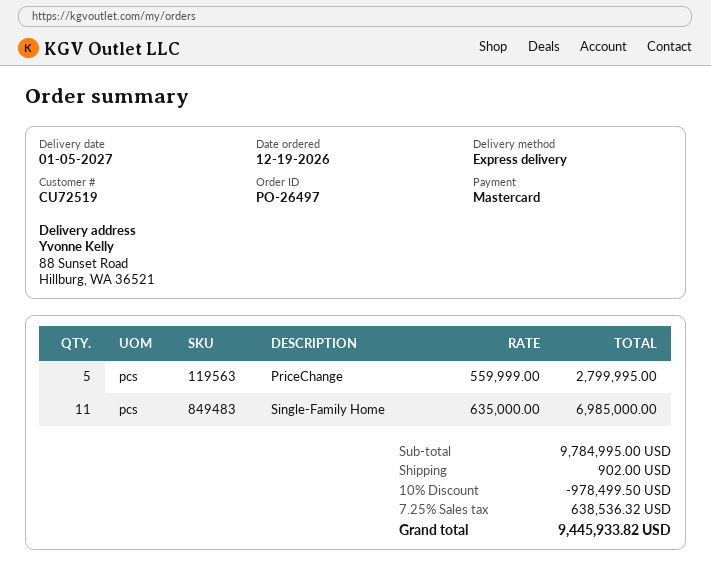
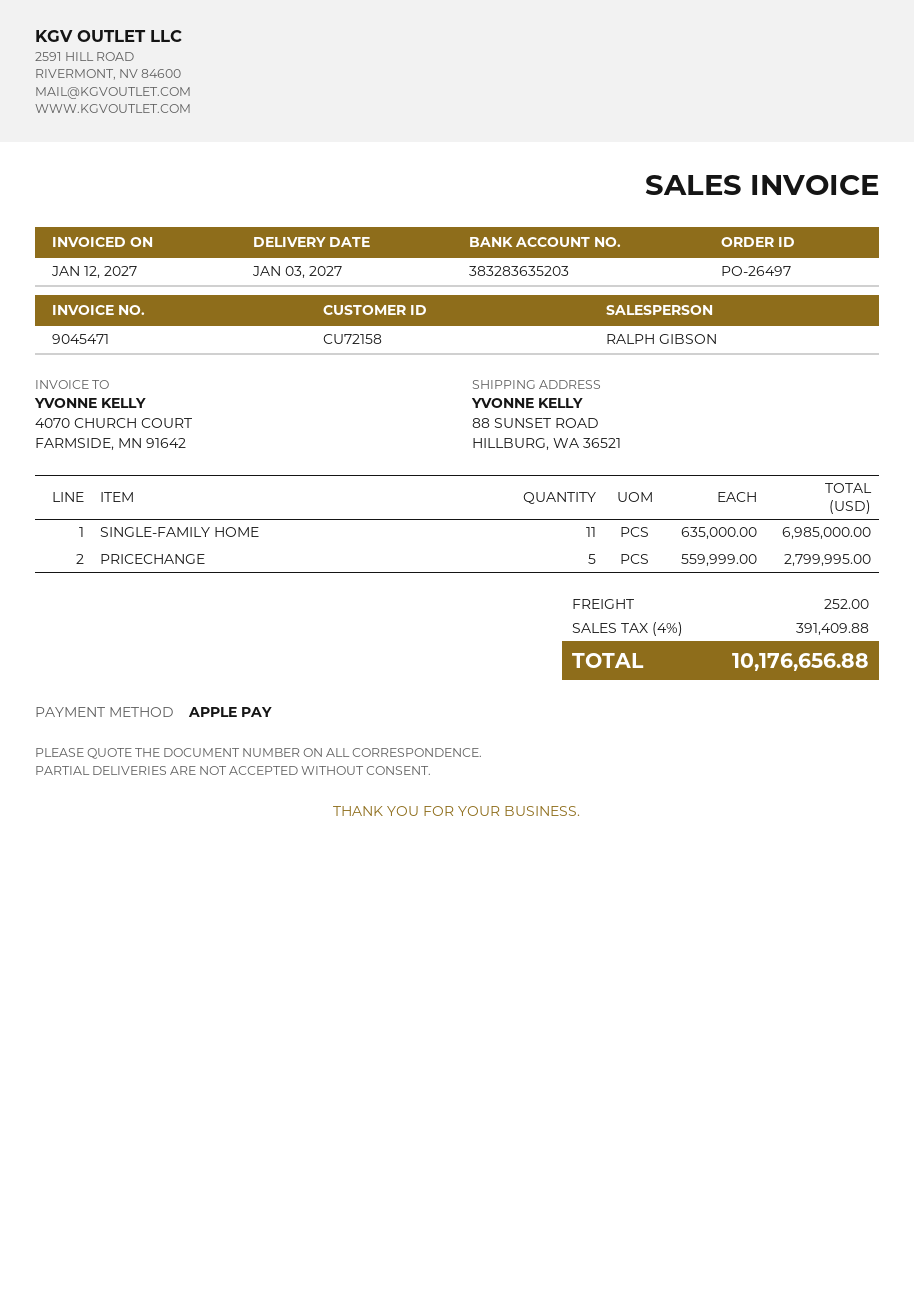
delivery date: 2027-01-05 -> 2027-01-03
customer number: CU72519 -> CU72158
payment method: Mastercard -> Apple Pay
discount: 10% = 978499.50 -> none
shipping: 902.00 -> 252.00
tax: 7.25% = 638536.32 -> 4% = 391409.88
total: 9445933.82 -> 10176656.88

